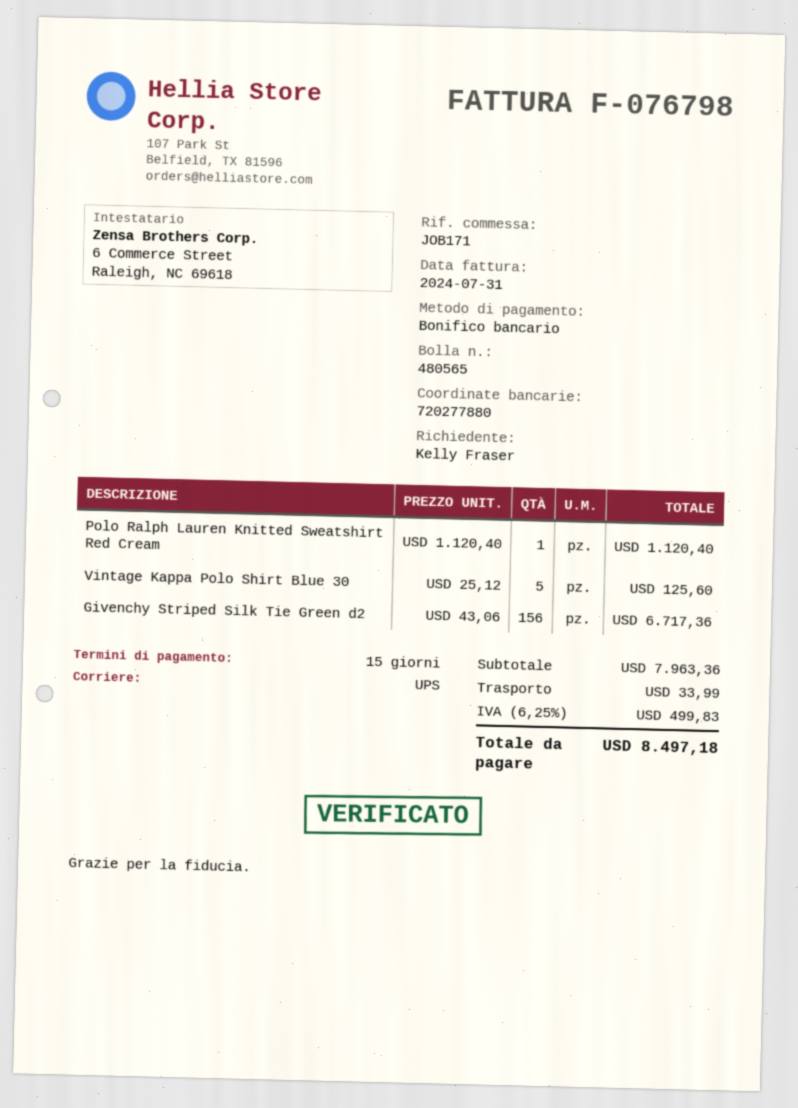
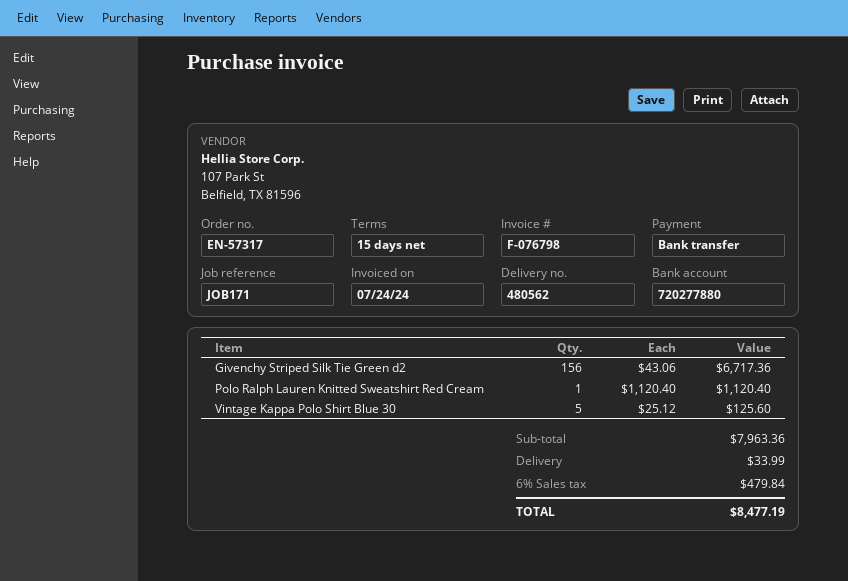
delivery note number: 480565 -> 480562
invoice date: 2024-07-31 -> 2024-07-24
tax: 6.25% = 499.83 -> 6% = 479.84
total: 8497.18 -> 8477.19

